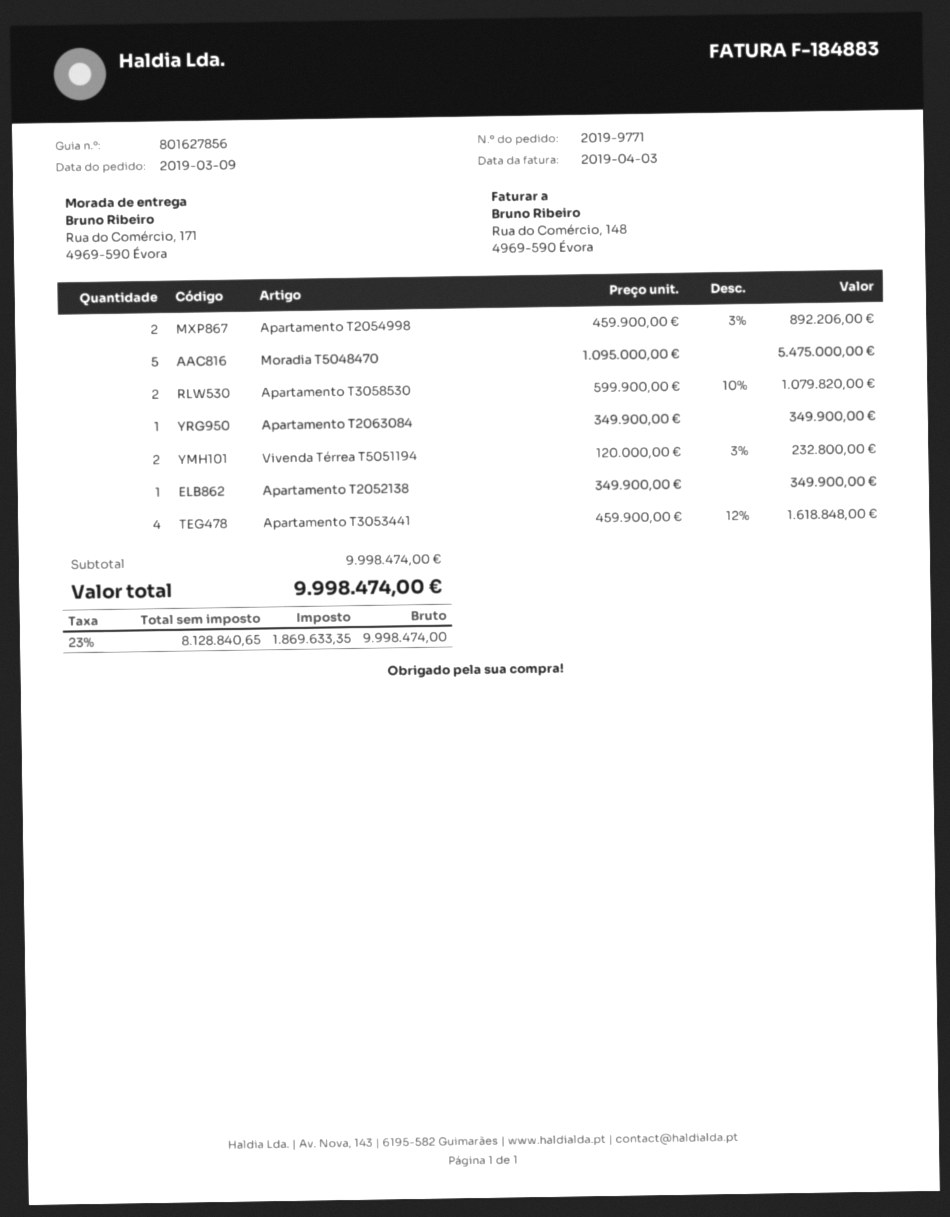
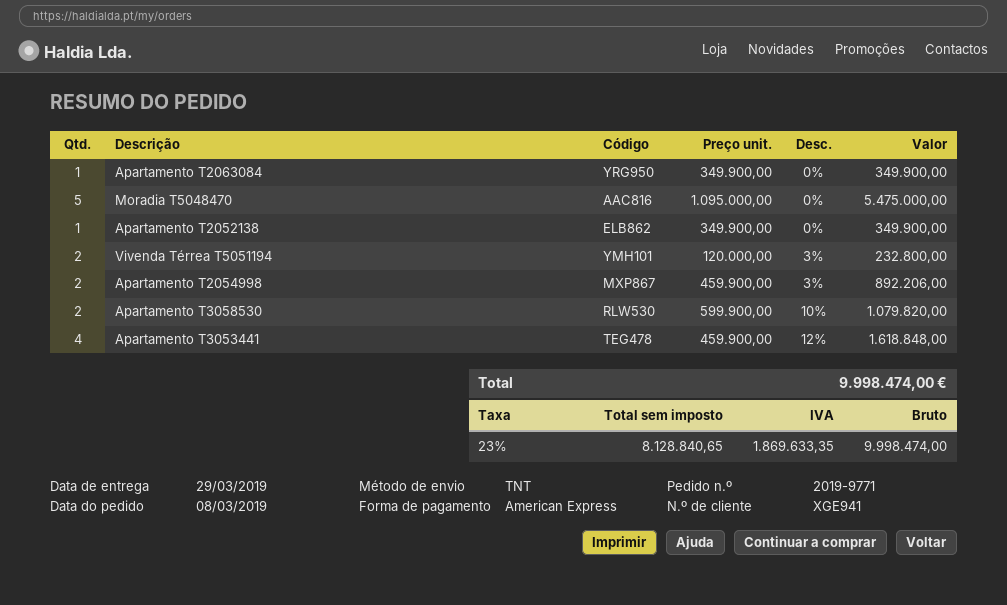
order date: 2019-03-09 -> 2019-03-08

